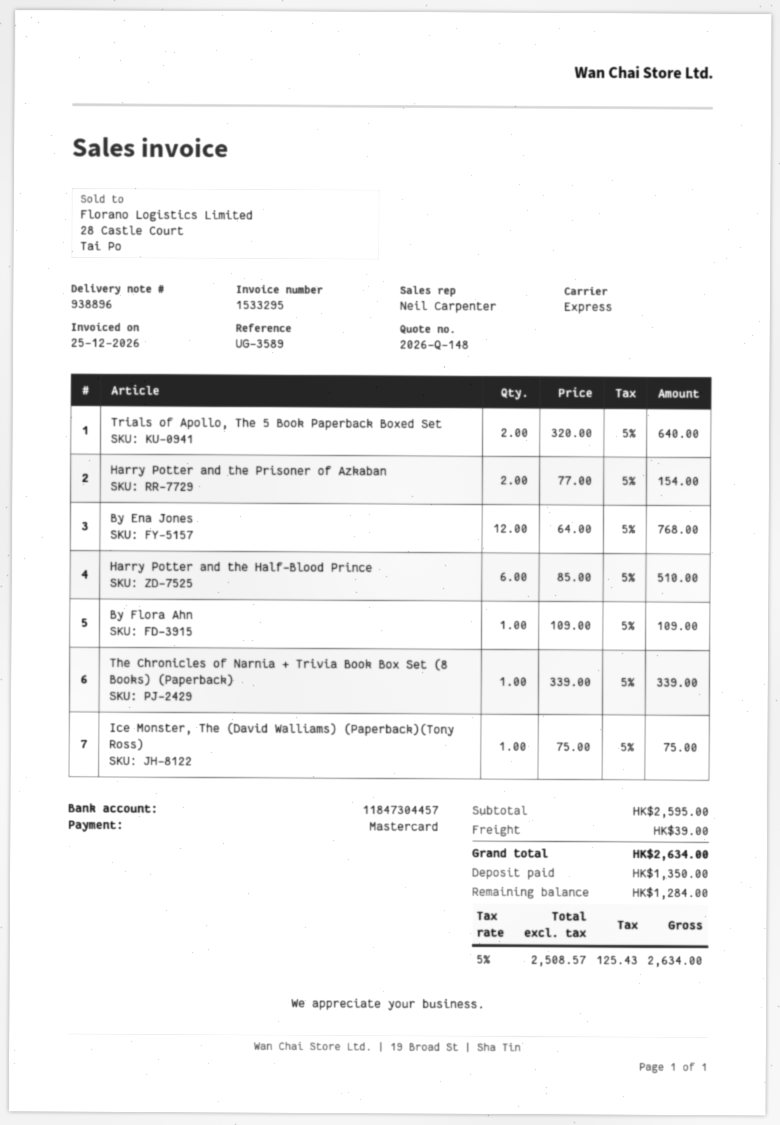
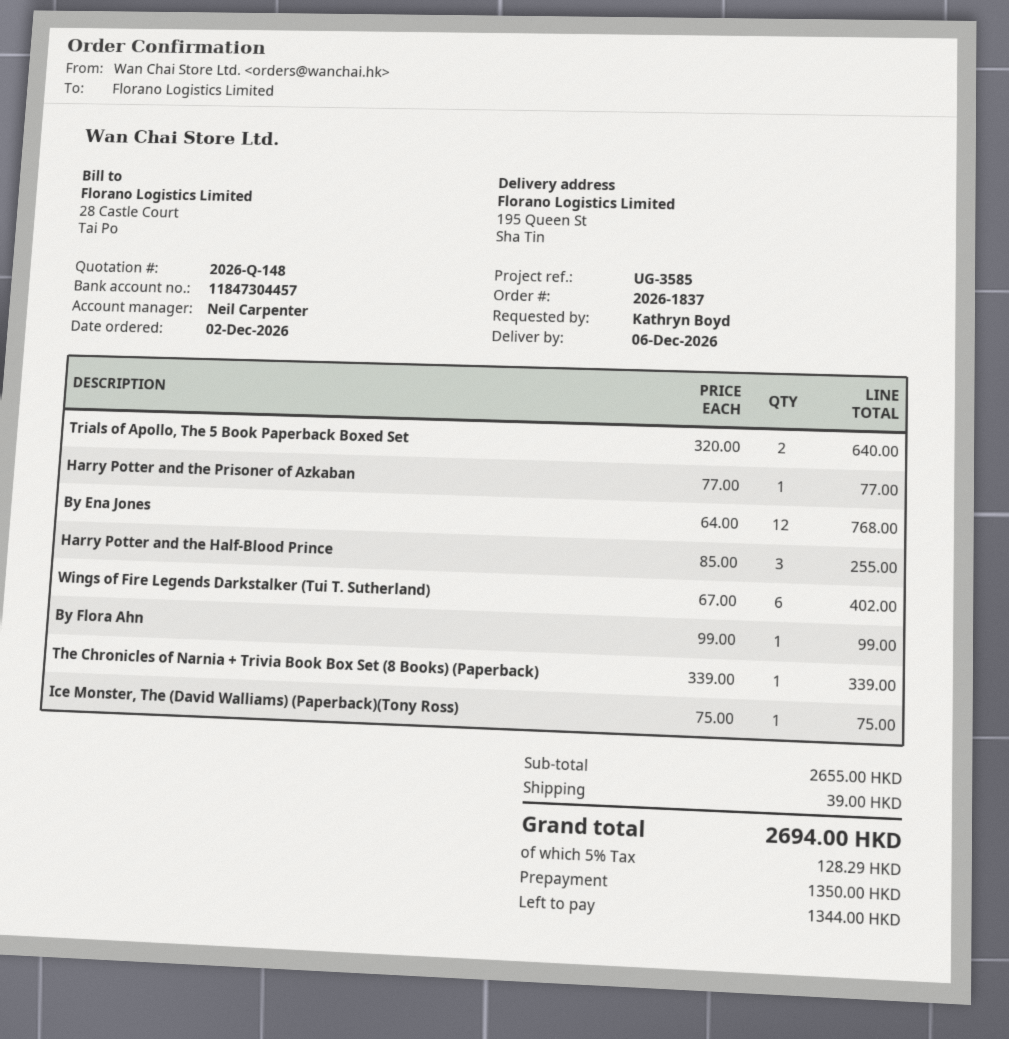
reference: UG-3589 -> UG-3585
Harry Potter and the Prisoner of Azkaban: 2 x 77.00 = 154.00 -> 1 x 77.00 = 77.00
Harry Potter and the Half-Blood Prince: 6 x 85.00 = 510.00 -> 3 x 85.00 = 255.00
By Flora Ahn: 1 x 109.00 = 109.00 -> 1 x 99.00 = 99.00
Wings of Fire Legends Darkstalker (Tui T. Sutherland): none -> 6 x 67.00 = 402.00
subtotal: 2595.00 -> 2655.00
tax: 5% = 125.43 -> 5% = 128.29
total: 2634.00 -> 2694.00
balance: 1284.00 -> 1344.00

